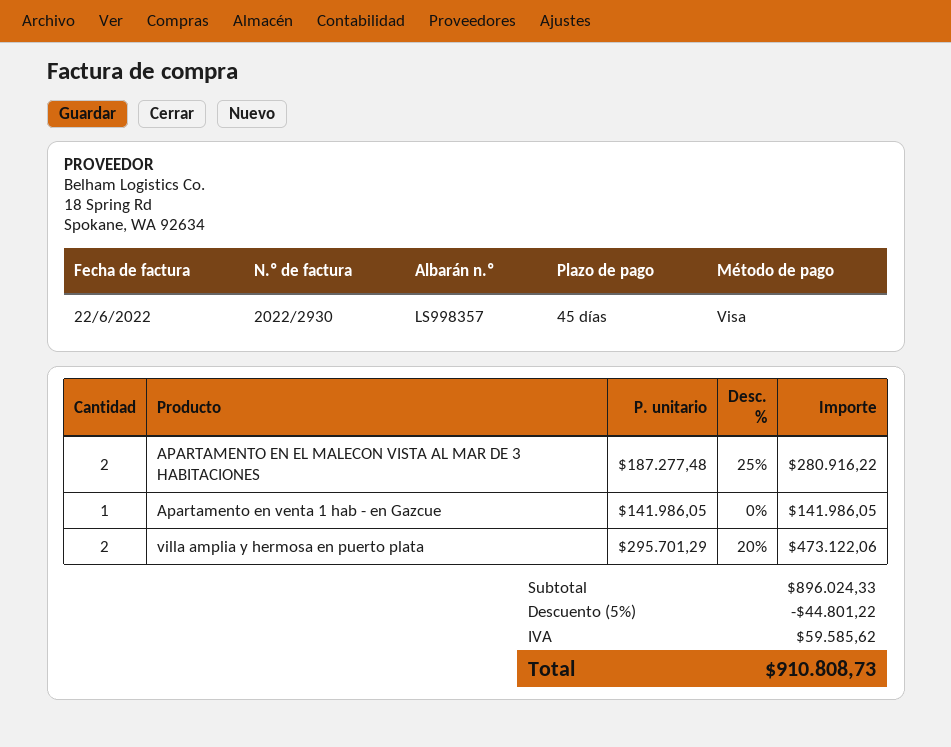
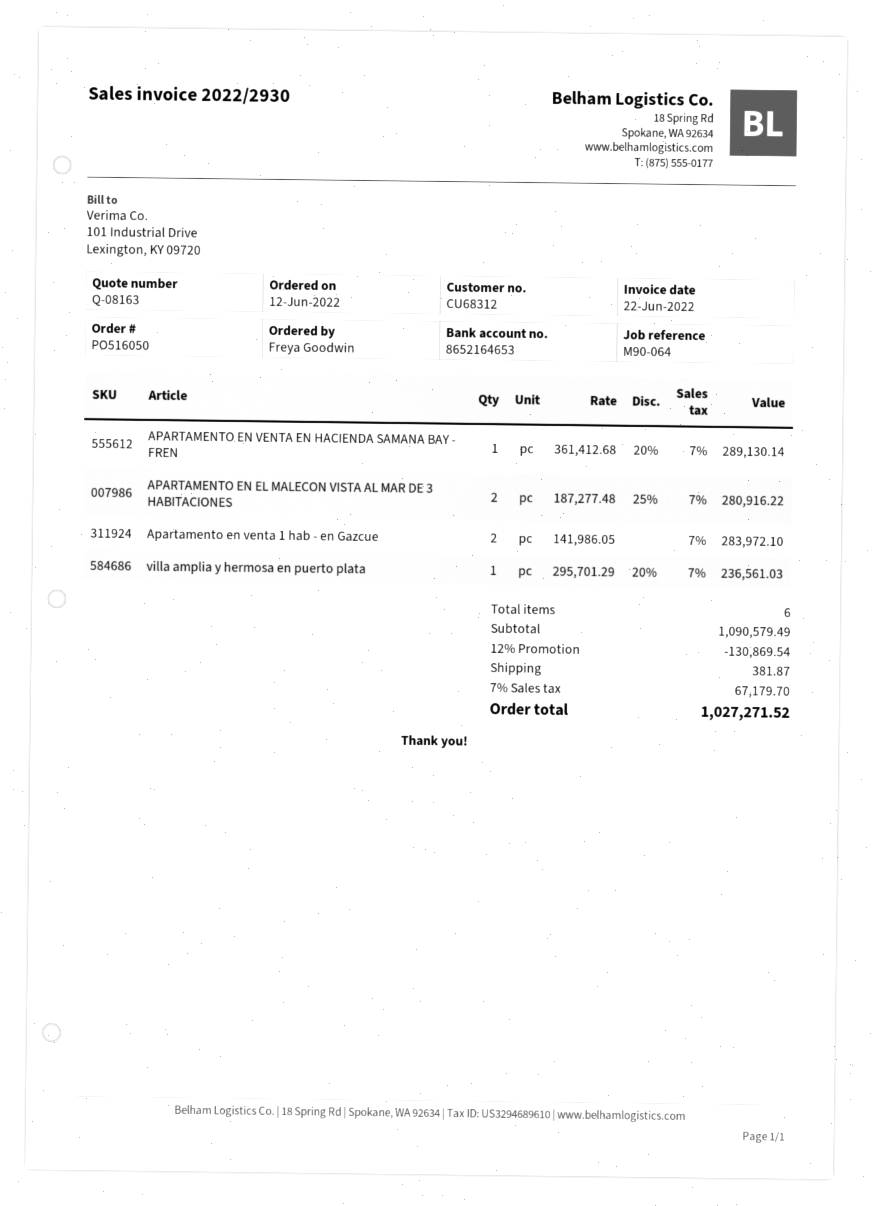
Apartamento en venta 1 hab - en Gazcue: 1 x 141986.05 = 141986.05 -> 2 x 141986.05 = 283972.10
villa amplia y hermosa en puerto plata: 2 x 295701.29 - 20% = 473122.06 -> 1 x 295701.29 - 20% = 236561.03
APARTAMENTO EN VENTA EN HACIENDA SAMANA BAY - FREN: none -> 1 x 361412.68 - 20% = 289130.14
subtotal: 896024.33 -> 1090579.49
discount: 5% = 44801.22 -> 12% = 130869.54
shipping: none -> 381.87
tax: 59585.62 -> 67179.70
total: 910808.73 -> 1027271.52

